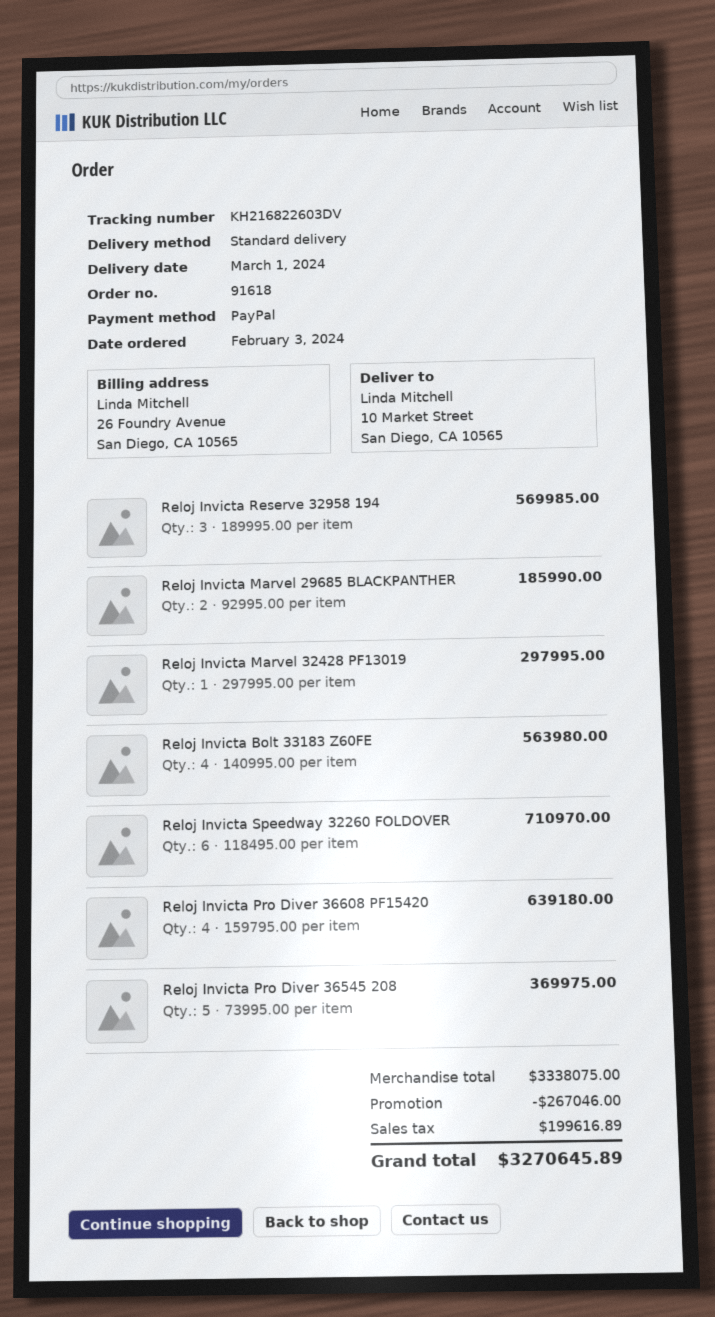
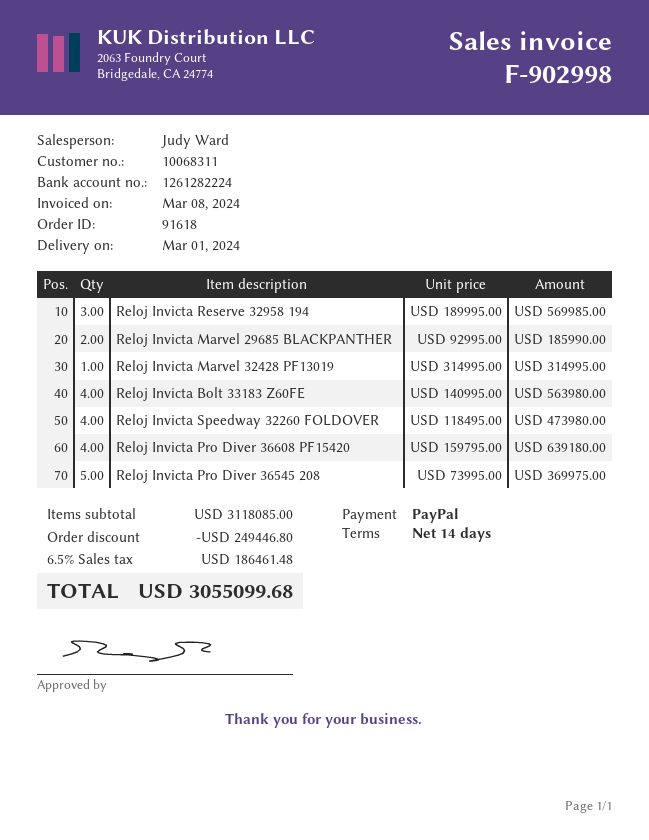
Reloj Invicta Marvel 32428 PF13019: 1 x 297995.00 = 297995.00 -> 1 x 314995.00 = 314995.00
Reloj Invicta Speedway 32260 FOLDOVER: 6 x 118495.00 = 710970.00 -> 4 x 118495.00 = 473980.00
subtotal: 3338075.00 -> 3118085.00
discount: 267046.00 -> 249446.80
tax: 199616.89 -> 186461.48
total: 3270645.89 -> 3055099.68

